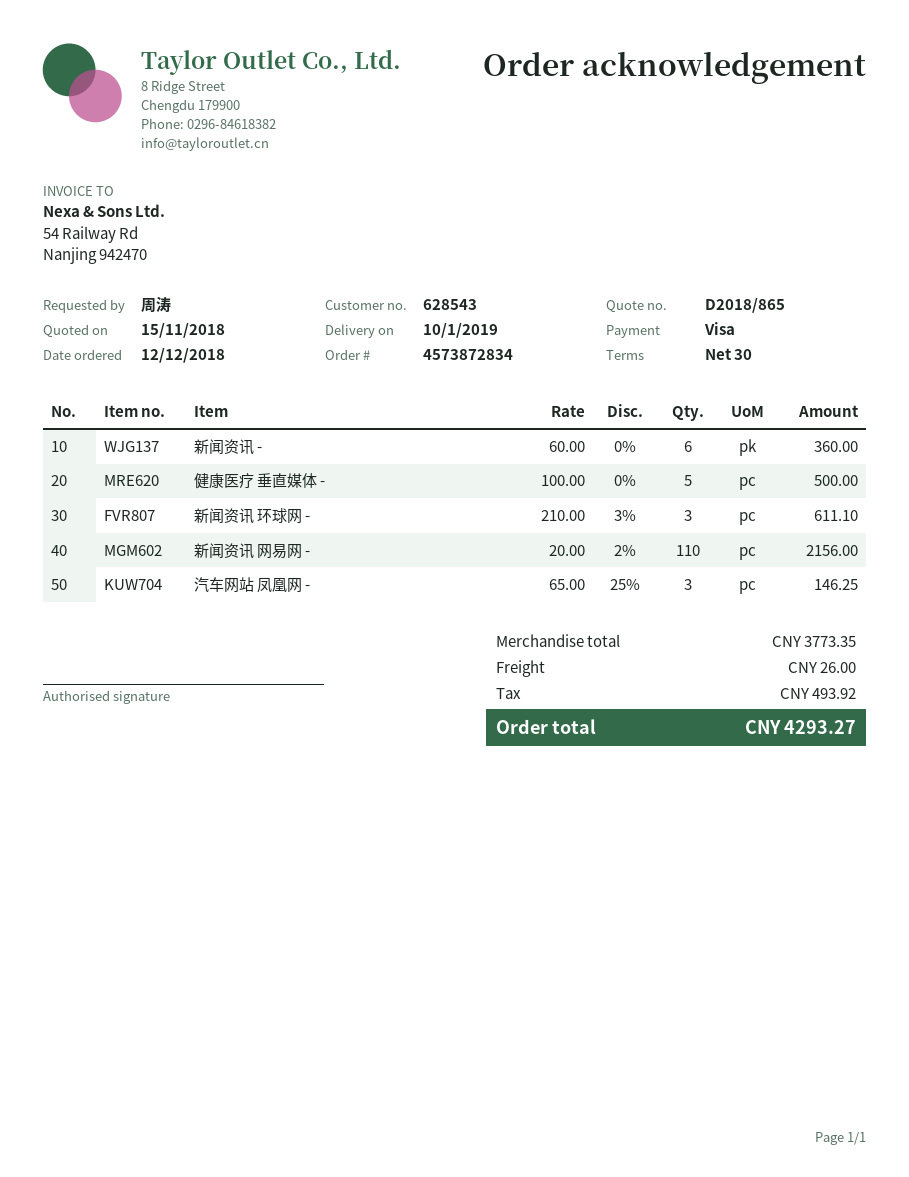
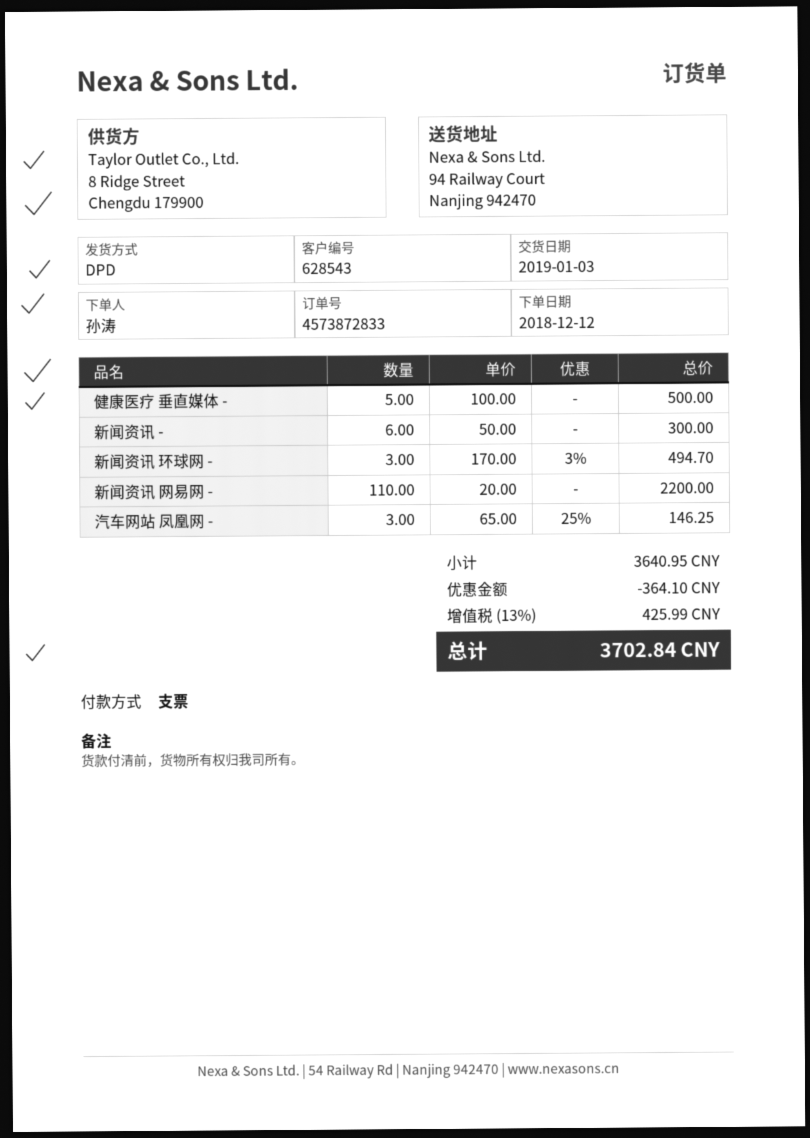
order number: 4573872834 -> 4573872833
delivery date: 2019-01-10 -> 2019-01-03
ordered by: 周涛 -> 孙涛
payment method: Visa -> cheque
新闻资讯 -: 6 x 60.00 = 360.00 -> 6 x 50.00 = 300.00
新闻资讯 环球网 -: 3 x 210.00 - 3% = 611.10 -> 3 x 170.00 - 3% = 494.70
新闻资讯 网易网 -: 110 x 20.00 - 2% = 2156.00 -> 110 x 20.00 = 2200.00
subtotal: 3773.35 -> 3640.95
discount: none -> 364.10
shipping: 26.00 -> none
tax: 493.92 -> 425.99
total: 4293.27 -> 3702.84

